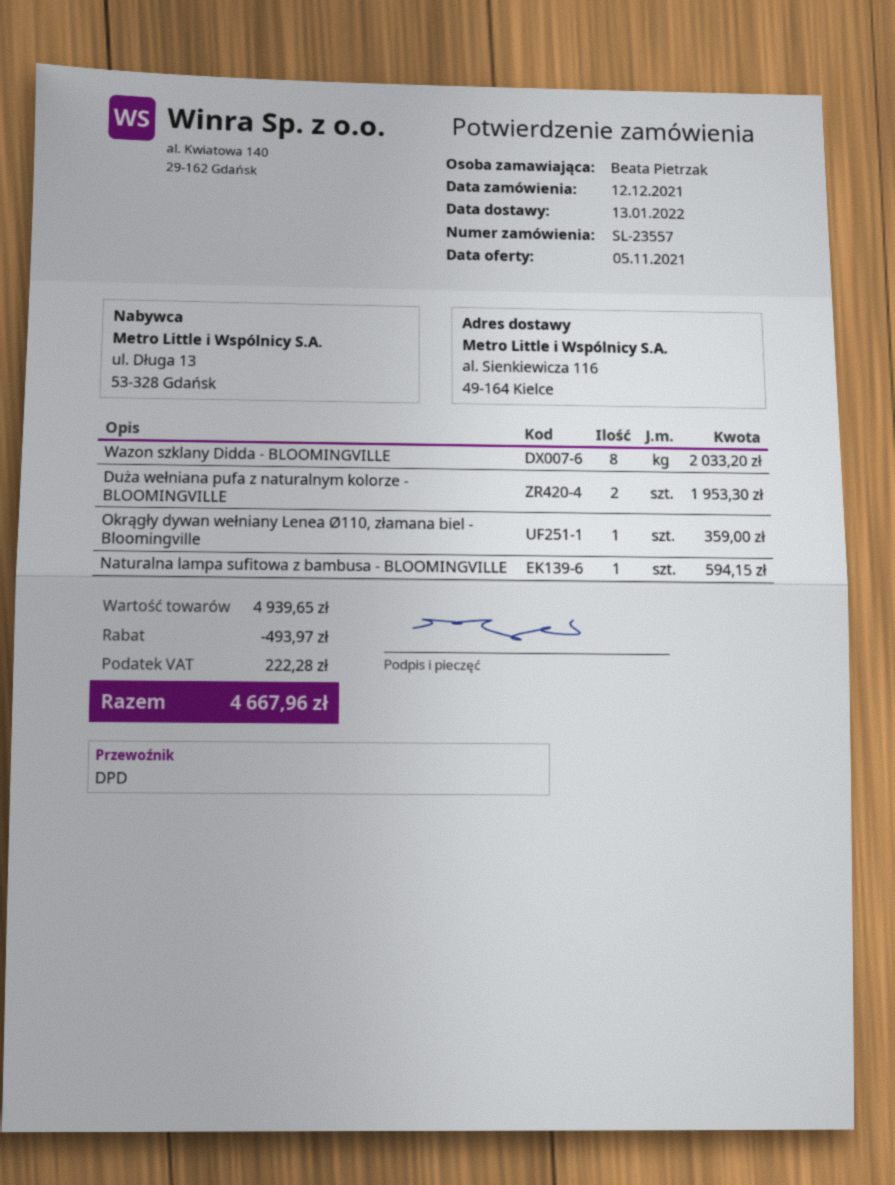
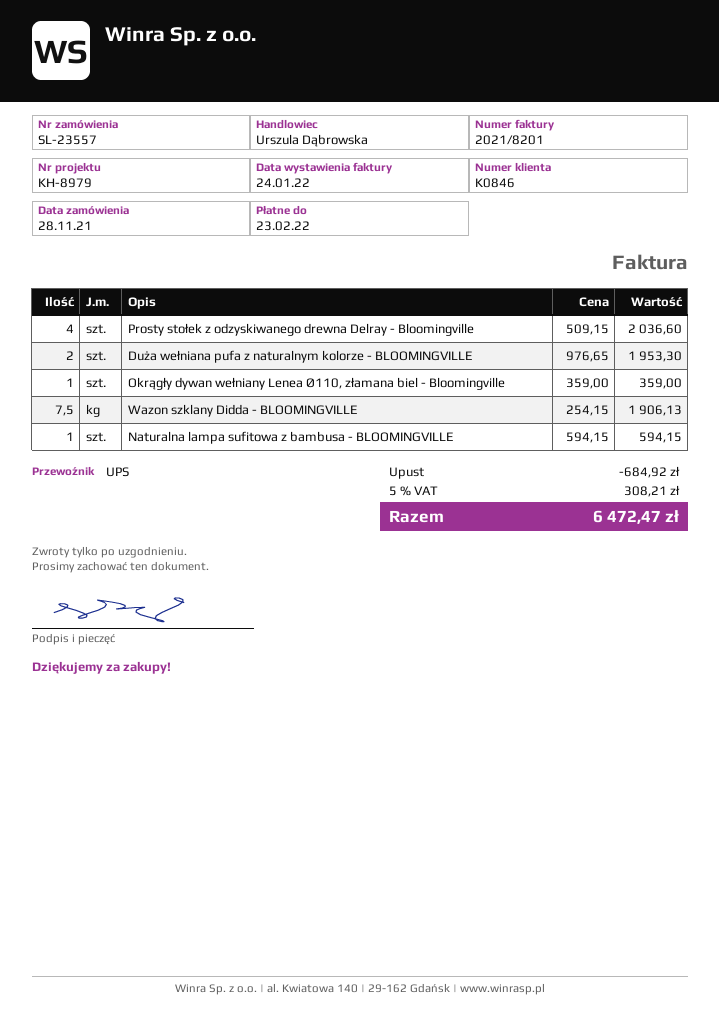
order date: 2021-12-12 -> 2021-11-28
shipping method: DPD -> UPS
Wazon szklany Didda - BLOOMINGVILLE: 8 for 2033.20 -> 7.5 for 1906.13
Prosty stołek z odzyskiwanego drewna Delray - Bloomingville: none -> 4 for 2036.60
discount: 493.97 -> 684.92
tax: 222.28 -> 308.21
total: 4667.96 -> 6472.47

